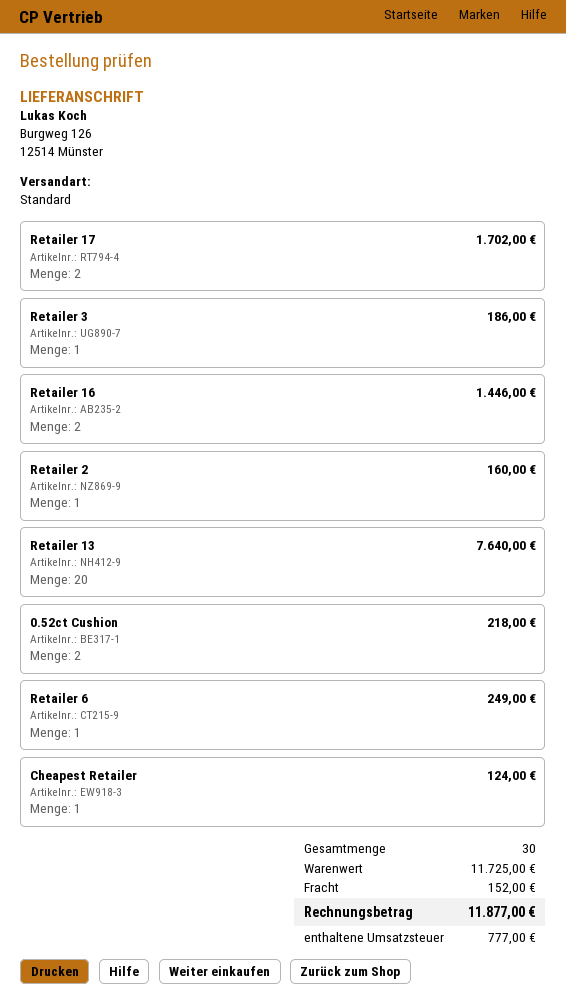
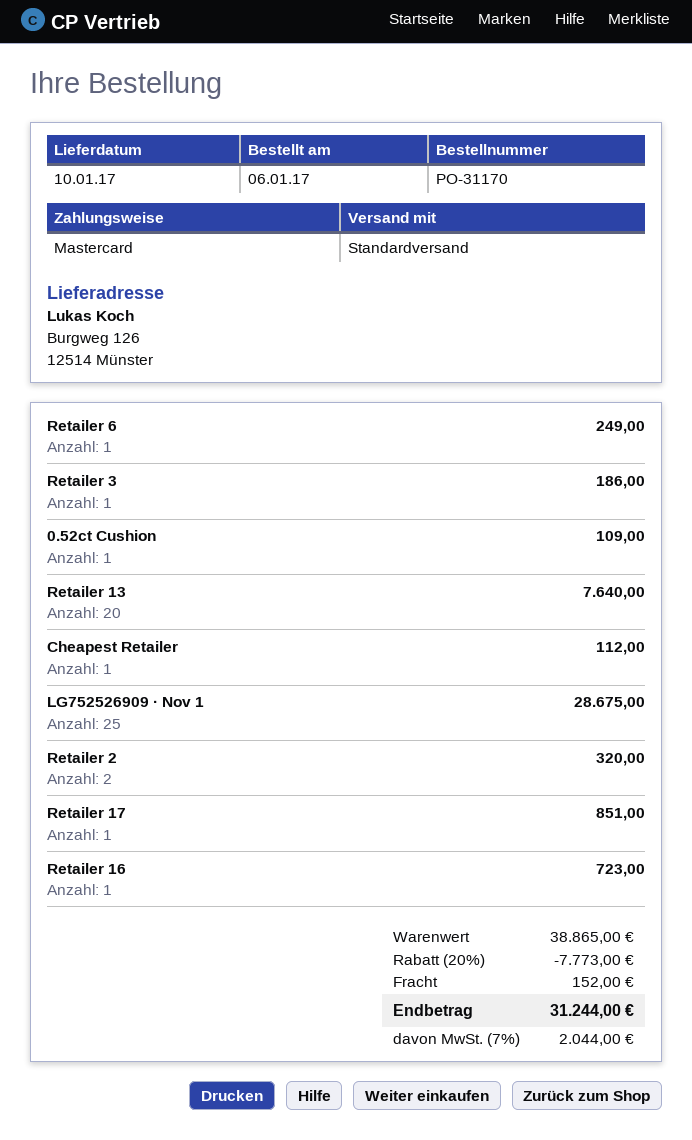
Retailer 17: 2 for 1702.00 -> 1 for 851.00
Retailer 16: 2 for 1446.00 -> 1 for 723.00
Retailer 2: 1 for 160.00 -> 2 for 320.00
0.52ct Cushion: 2 for 218.00 -> 1 for 109.00
Cheapest Retailer: 1 for 124.00 -> 1 for 112.00
LG752526909 · Nov 1: none -> 25 for 28675.00
subtotal: 11725.00 -> 38865.00
discount: none -> 20% = 7773.00
tax: 777.00 -> 2044.00
total: 11877.00 -> 31244.00

